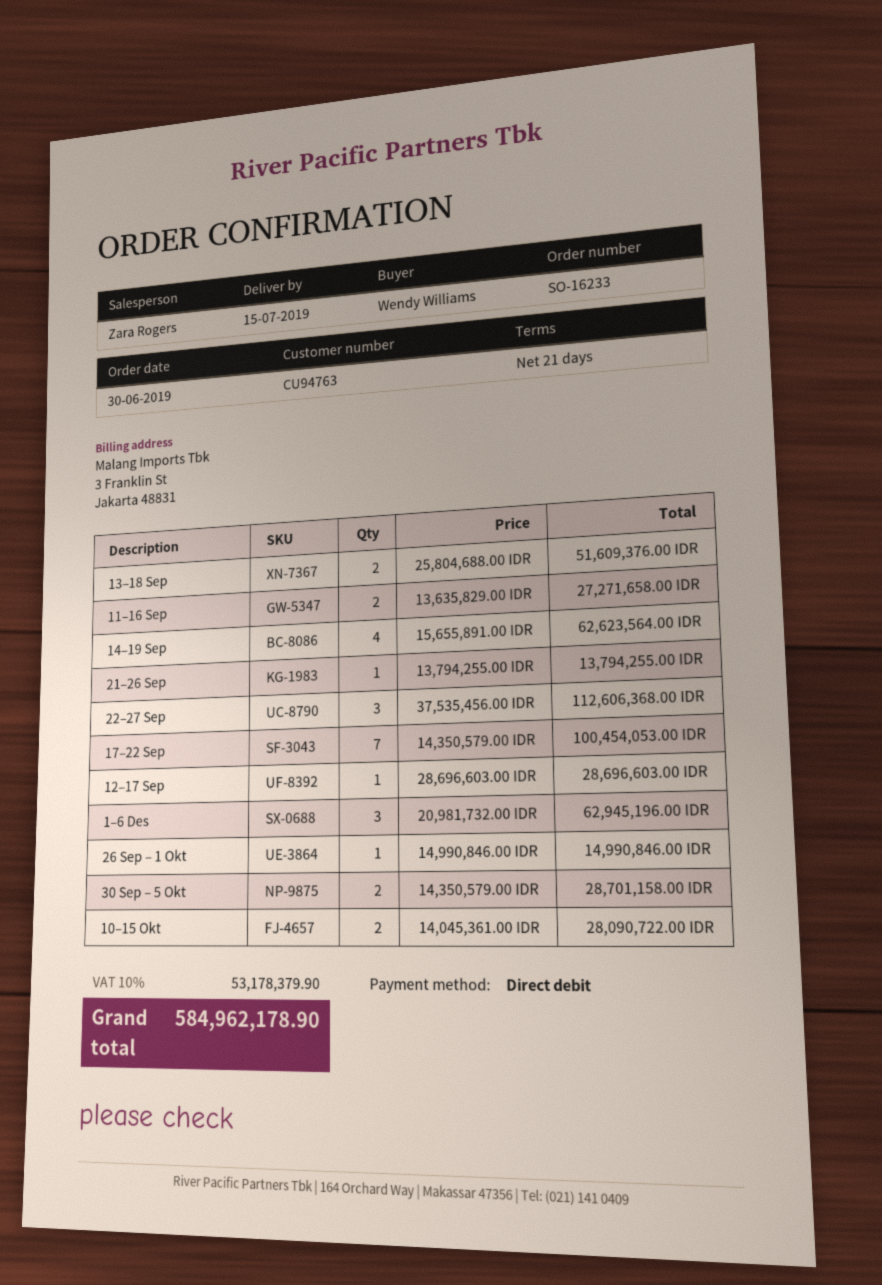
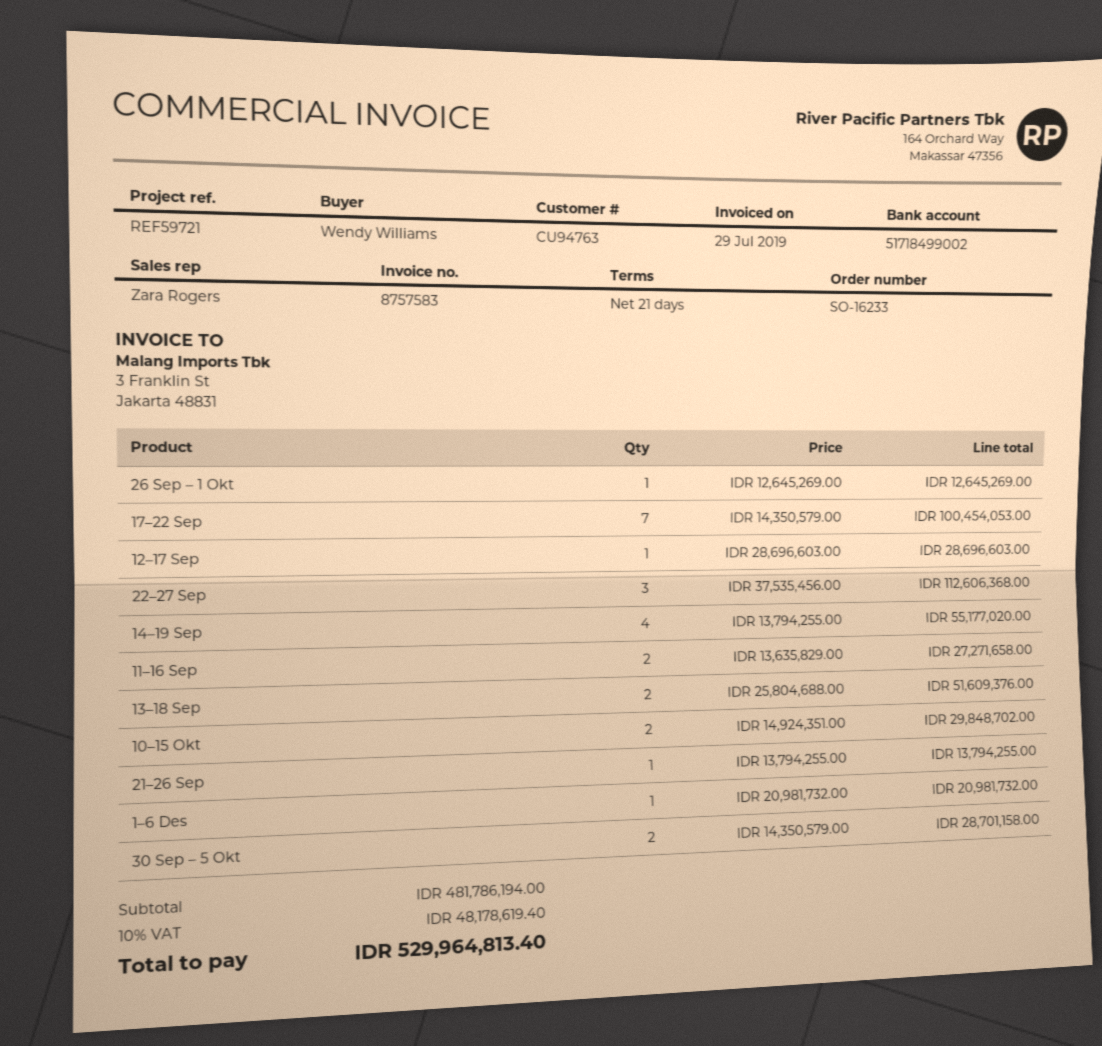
14–19 Sep: 4 x 15655891.00 = 62623564.00 -> 4 x 13794255.00 = 55177020.00
1–6 Des: 3 x 20981732.00 = 62945196.00 -> 1 x 20981732.00 = 20981732.00
26 Sep – 1 Okt: 1 x 14990846.00 = 14990846.00 -> 1 x 12645269.00 = 12645269.00
10–15 Okt: 2 x 14045361.00 = 28090722.00 -> 2 x 14924351.00 = 29848702.00
tax: 10% = 53178379.90 -> 10% = 48178619.40
total: 584962178.90 -> 529964813.40

